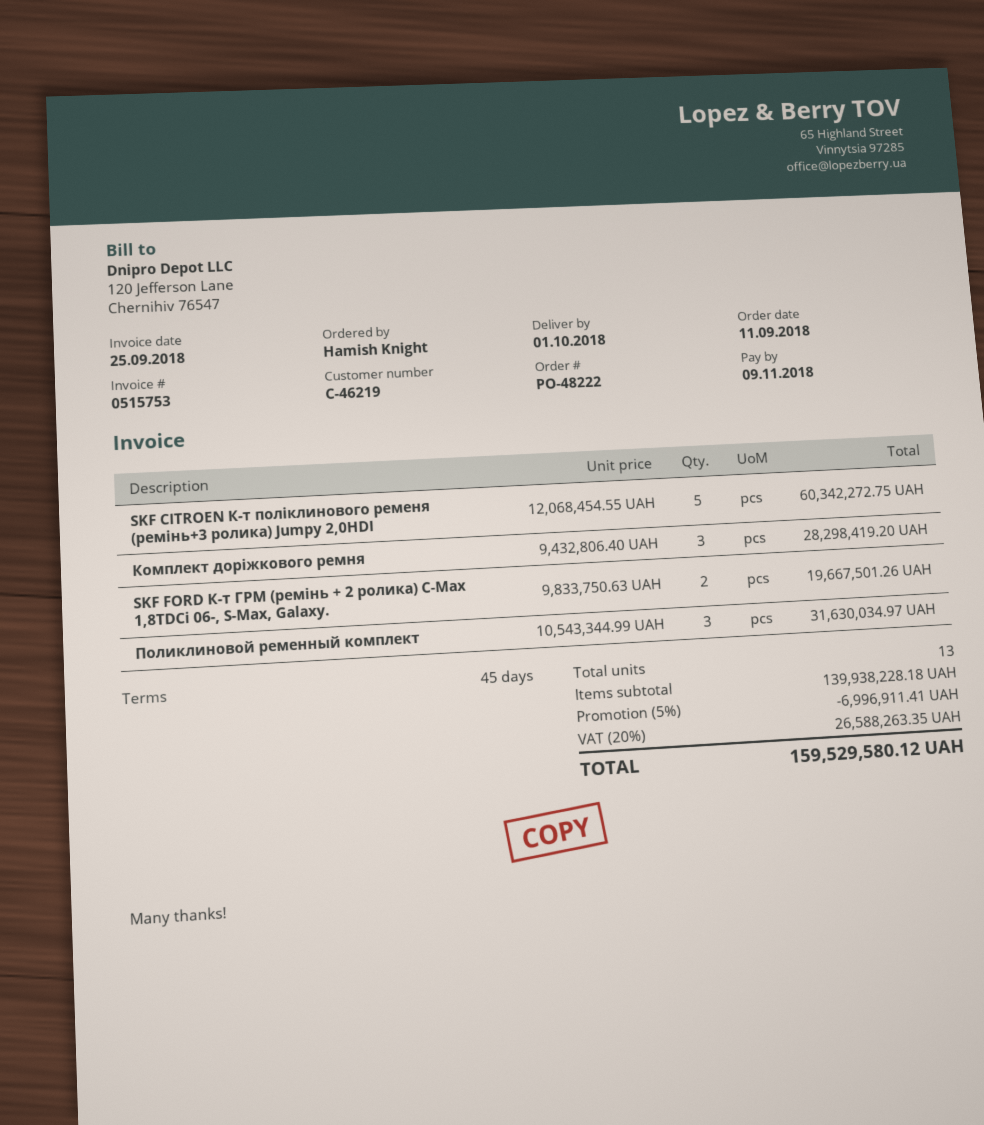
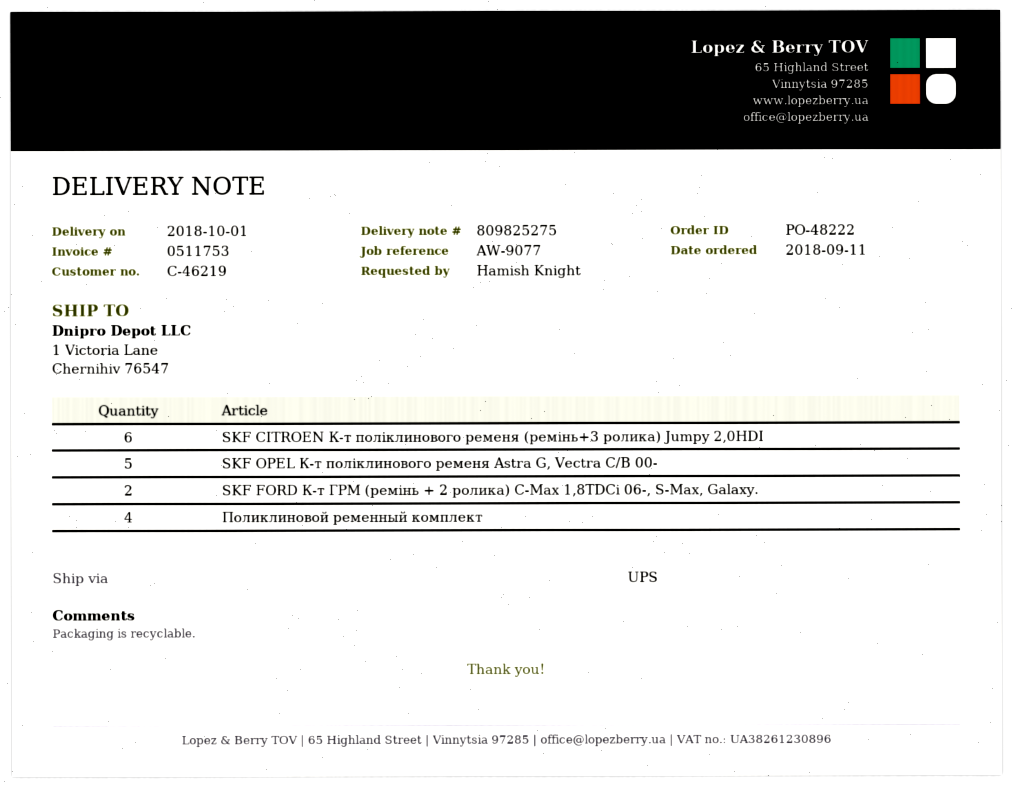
invoice number: 0515753 -> 0511753
SKF CITROEN К-т поліклинового ременя (ремінь+3 ролика) Jumpy 2,0HDI: 5 -> 6
Комплект доріжкового ремня: 3 -> none
Поликлиновой ременный комплект: 3 -> 4
SKF OPEL К-т поліклинового ременя Astra G, Vectra C/B 00-: none -> 5

